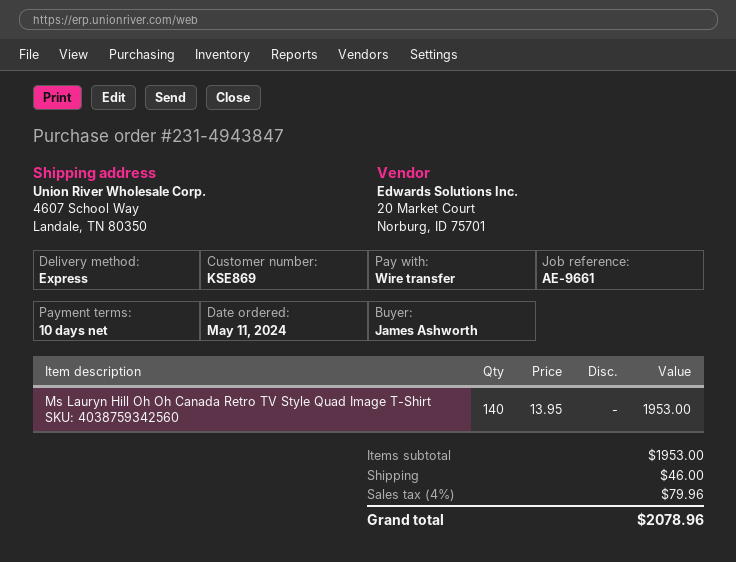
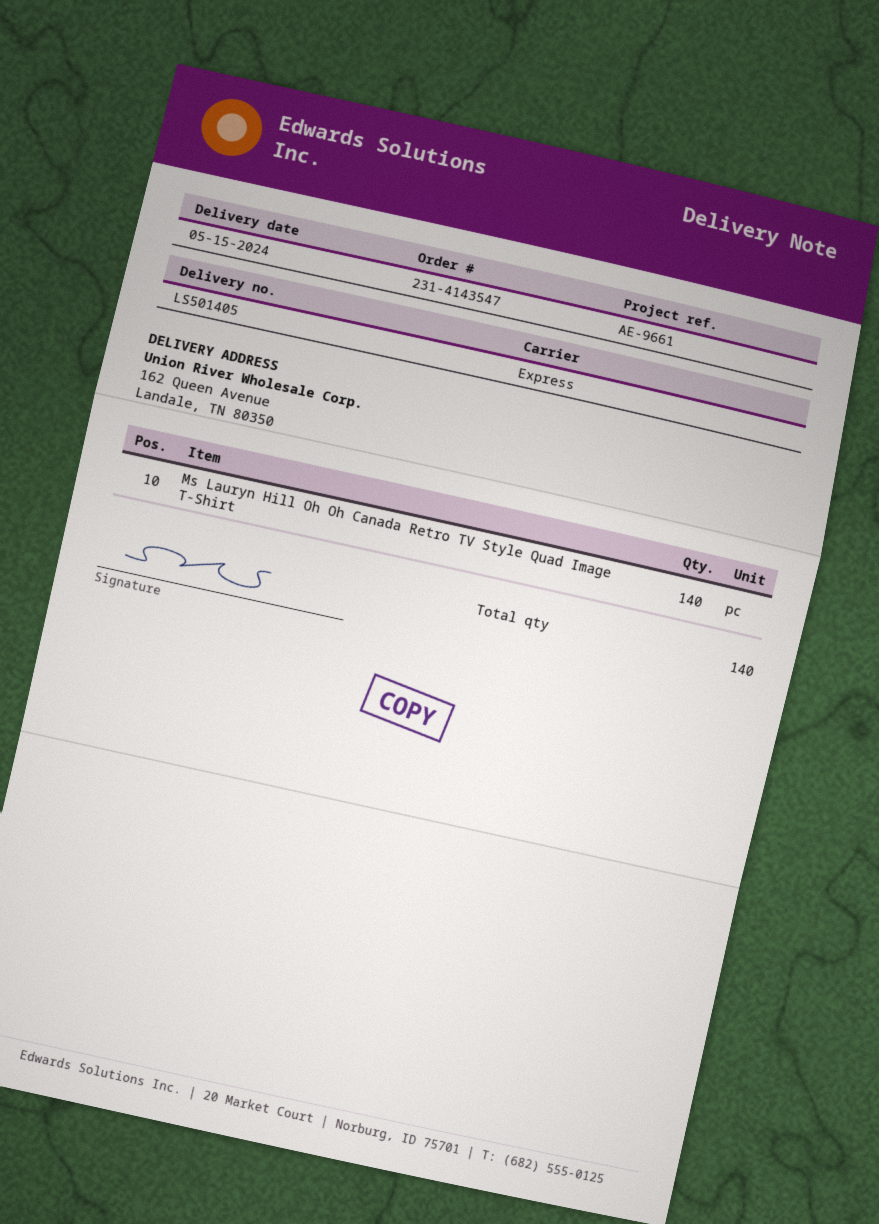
order number: 231-4943847 -> 231-4143547
ship to: 4607 School Way, Landale, TN 80350 -> 162 Queen Avenue, Landale, TN 80350

